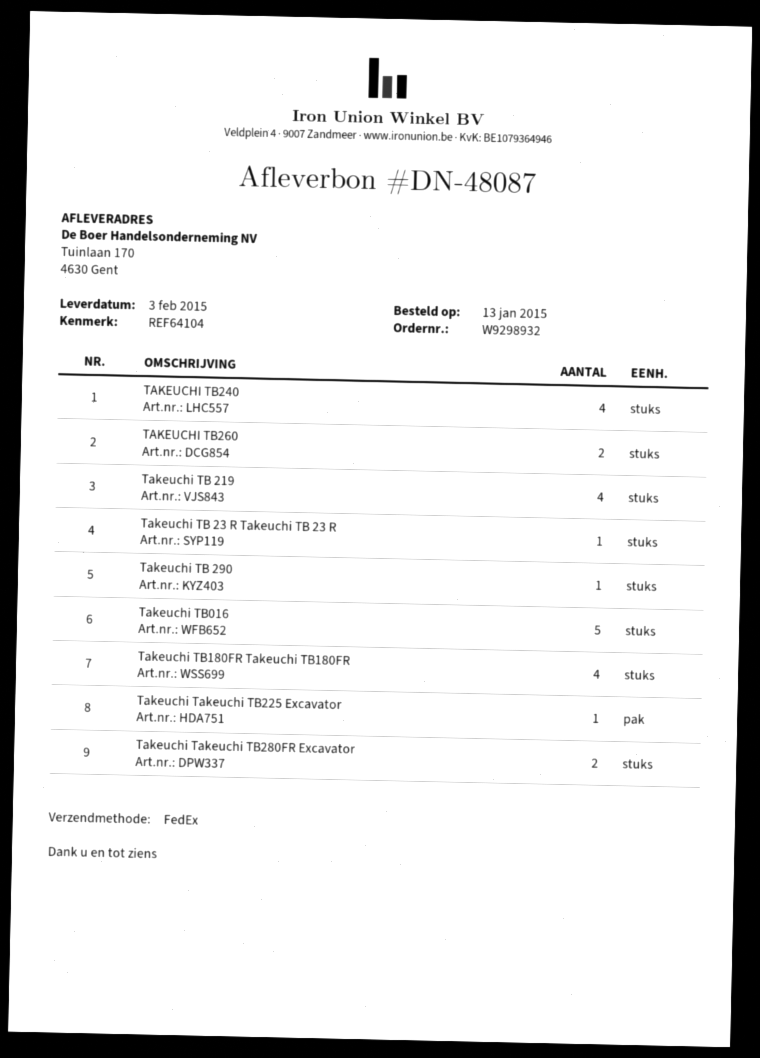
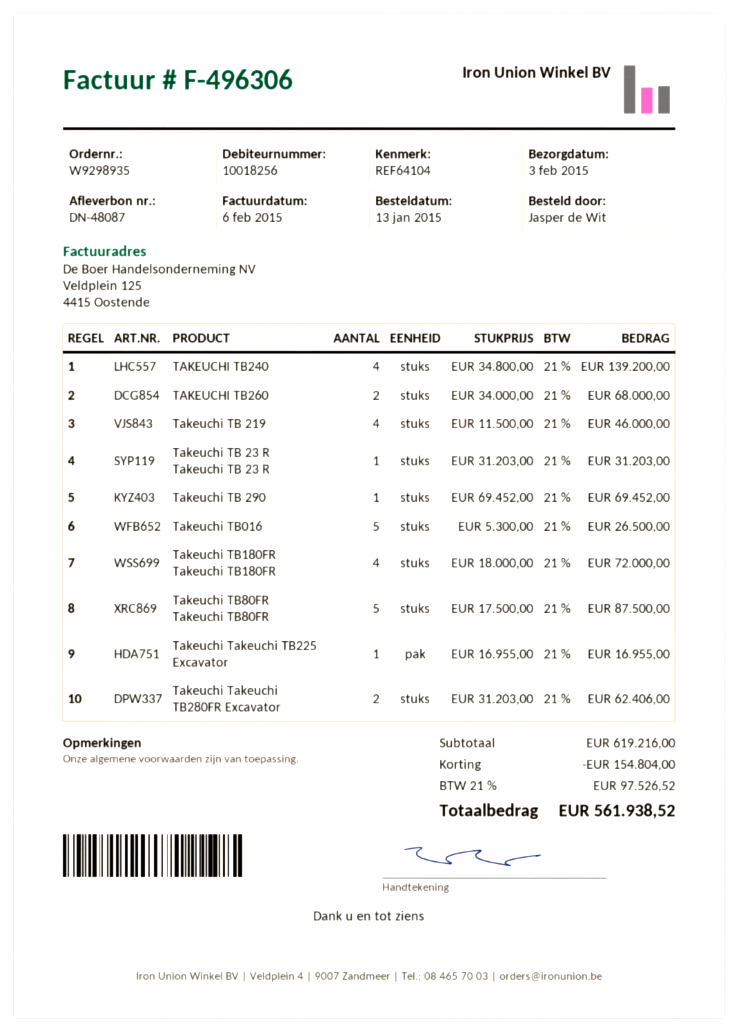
order number: W9298932 -> W9298935
Takeuchi TB80FR Takeuchi TB80FR: none -> 5

